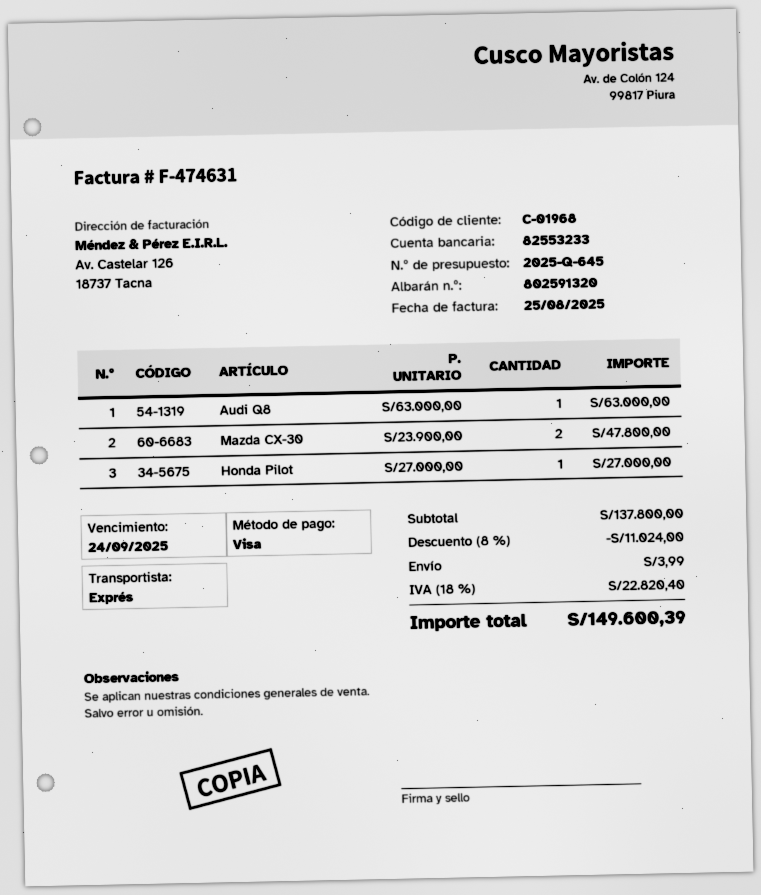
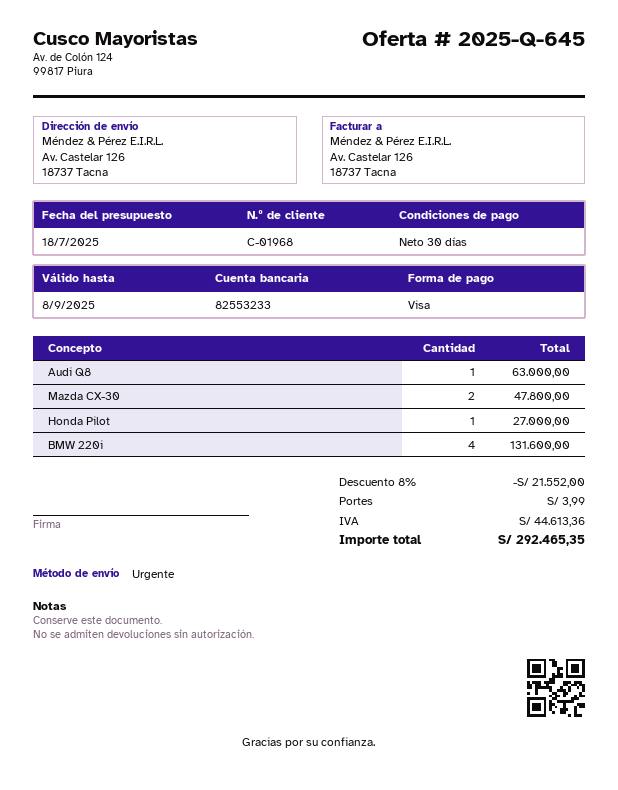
BMW 220i: none -> 4 for 131600.00
discount: 8% = 11024.00 -> 8% = 21552.00
tax: 22820.40 -> 44613.36
total: 149600.39 -> 292465.35

